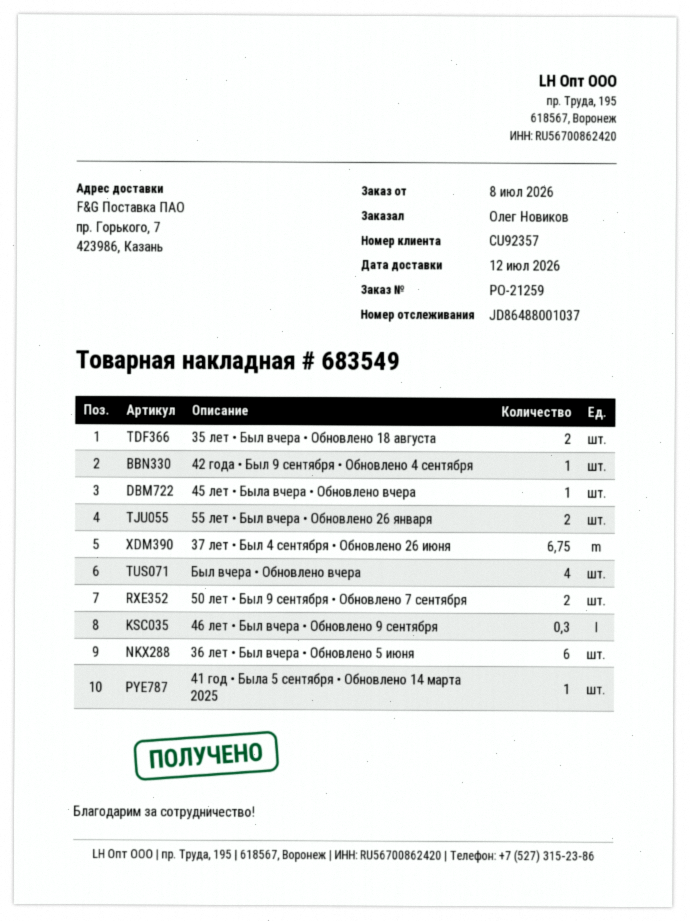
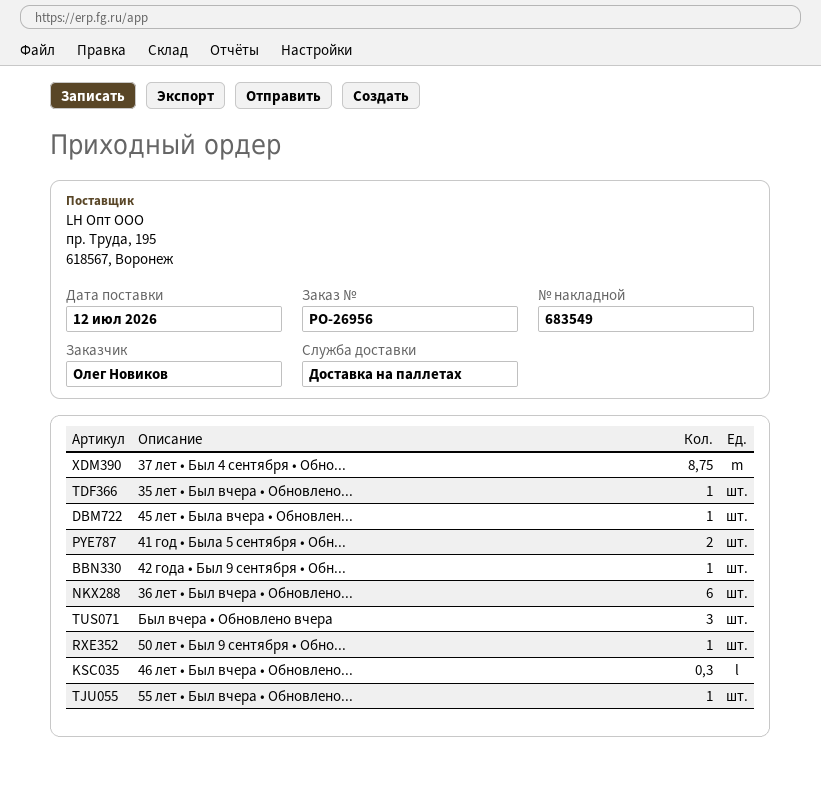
order number: PO-21259 -> PO-26956
35 лет • Был вчера • Обновлено 18 августа: 2 -> 1
55 лет • Был вчера • Обновлено 26 января: 2 -> 1
37 лет • Был 4 сентября • Обновлено 26 июня: 6.75 -> 8.75
Был вчера • Обновлено вчера: 4 -> 3
50 лет • Был 9 сентября • Обновлено 7 сентября: 2 -> 1
41 год • Была 5 сентября • Обновлено 14 марта 2025: 1 -> 2

